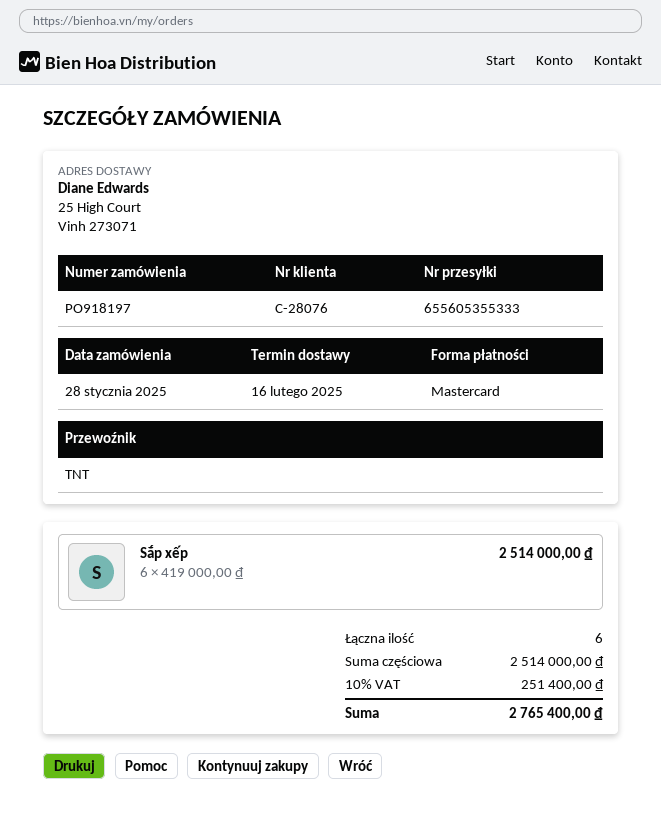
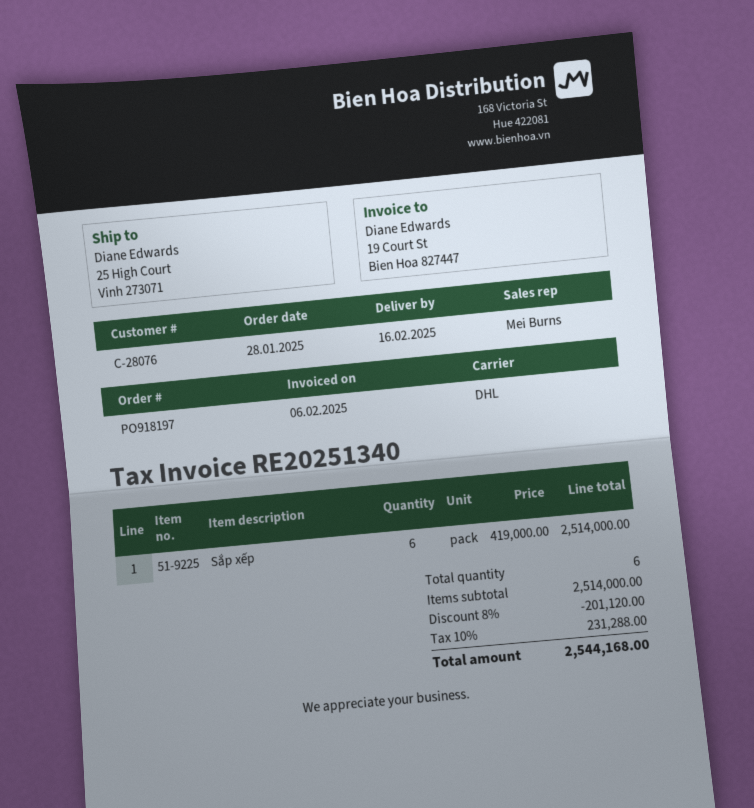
shipping method: TNT -> DHL
discount: none -> 8% = 201120.00
tax: 10% = 251400.00 -> 10% = 231288.00
total: 2765400.00 -> 2544168.00

